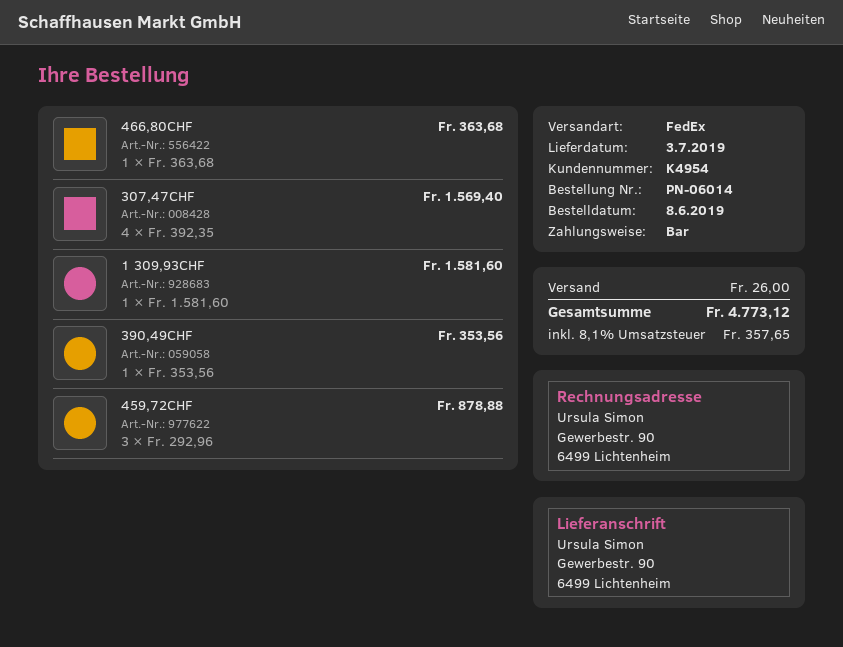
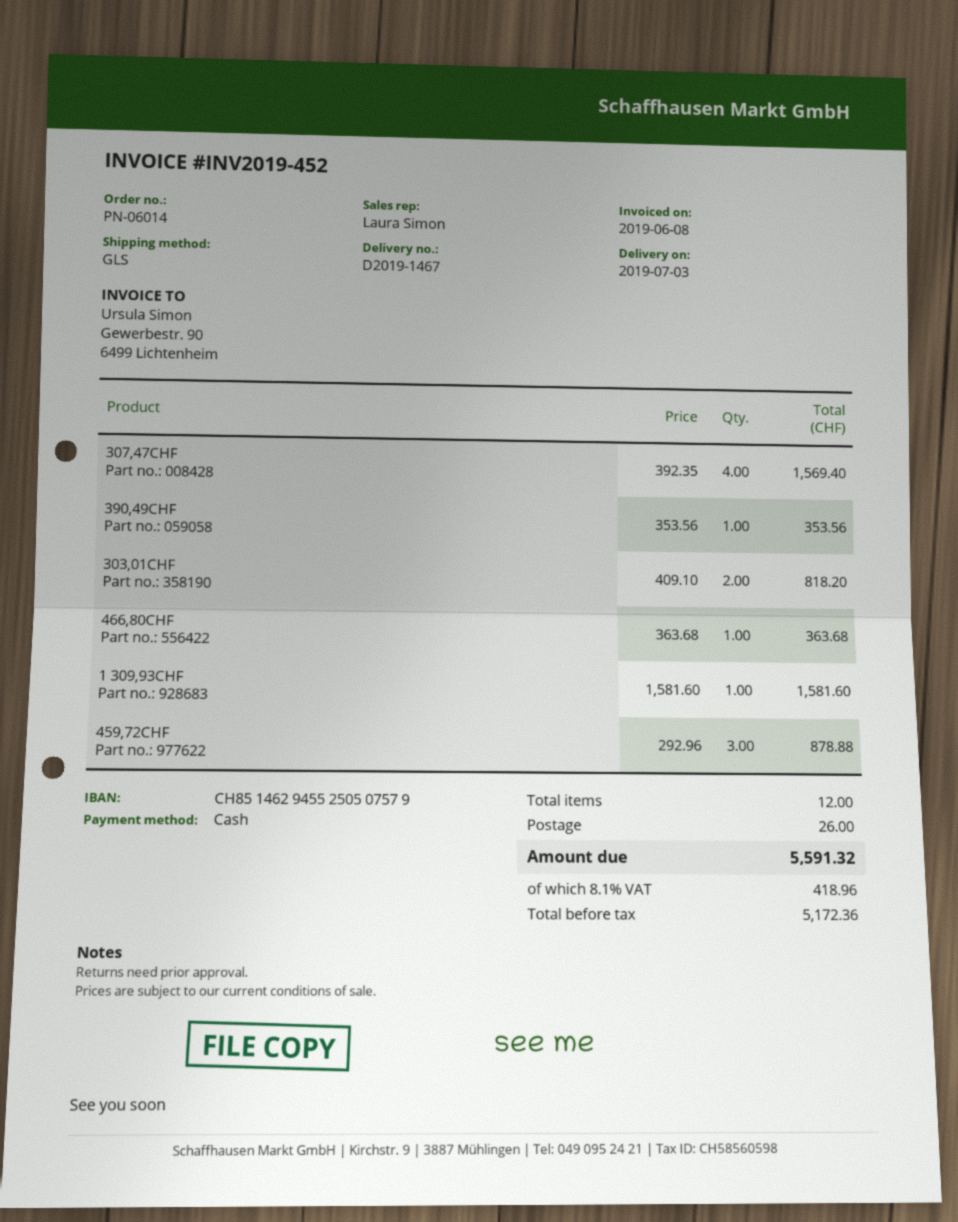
shipping method: FedEx -> GLS
303,01CHF: none -> 2 x 409.10 = 818.20
tax: 8.1% = 357.65 -> 8.1% = 418.96
total: 4773.12 -> 5591.32

